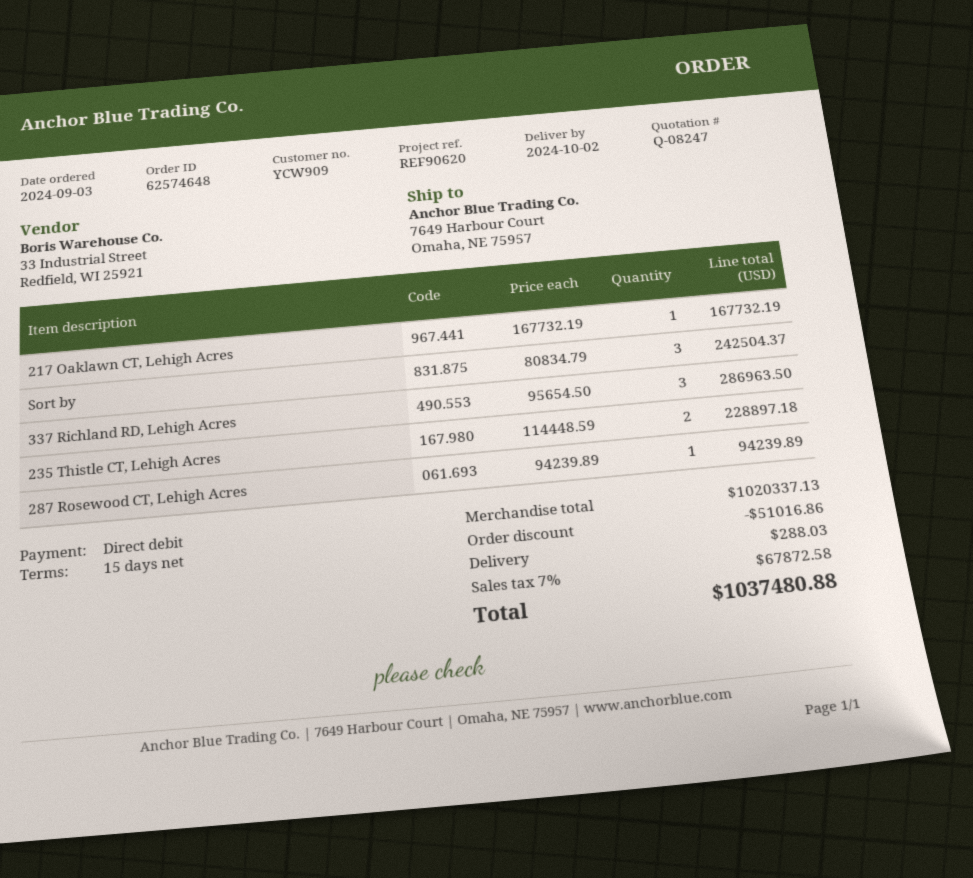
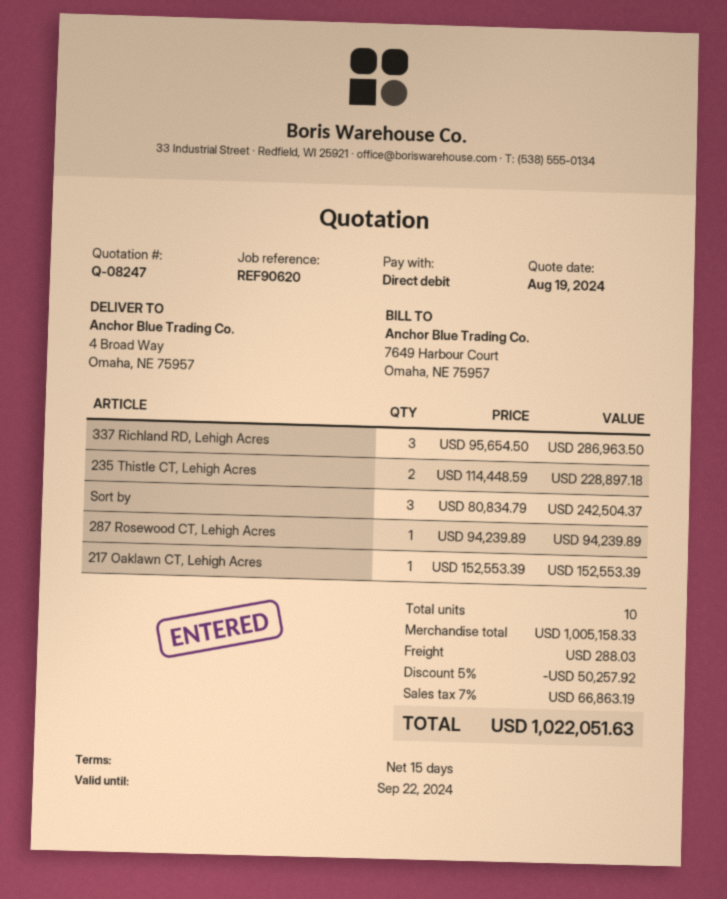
ship to: 7649 Harbour Court, Omaha, NE 75957 -> 4 Broad Way, Omaha, NE 75957
217 Oaklawn CT, Lehigh Acres: 1 x 167732.19 = 167732.19 -> 1 x 152553.39 = 152553.39
subtotal: 1020337.13 -> 1005158.33
discount: 51016.86 -> 50257.92
tax: 7% = 67872.58 -> 7% = 66863.19
total: 1037480.88 -> 1022051.63

